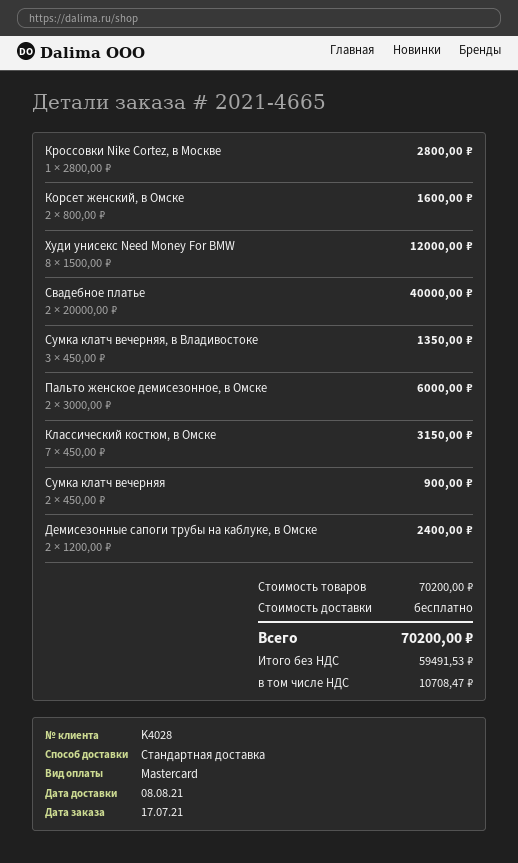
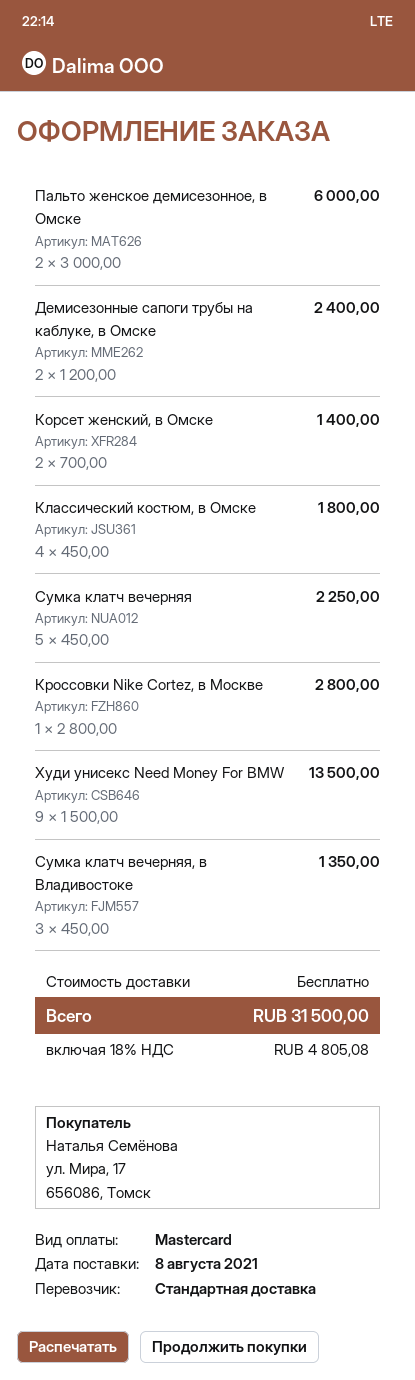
Корсет женский, в Омске: 2 x 800.00 = 1600.00 -> 2 x 700.00 = 1400.00
Худи унисекс Need Money For BMW: 8 x 1500.00 = 12000.00 -> 9 x 1500.00 = 13500.00
Свадебное платье: 2 x 20000.00 = 40000.00 -> none
Классический костюм, в Омске: 7 x 450.00 = 3150.00 -> 4 x 450.00 = 1800.00
Сумка клатч вечерняя: 2 x 450.00 = 900.00 -> 5 x 450.00 = 2250.00
tax: 10708.47 -> 4805.08
total: 70200.00 -> 31500.00

